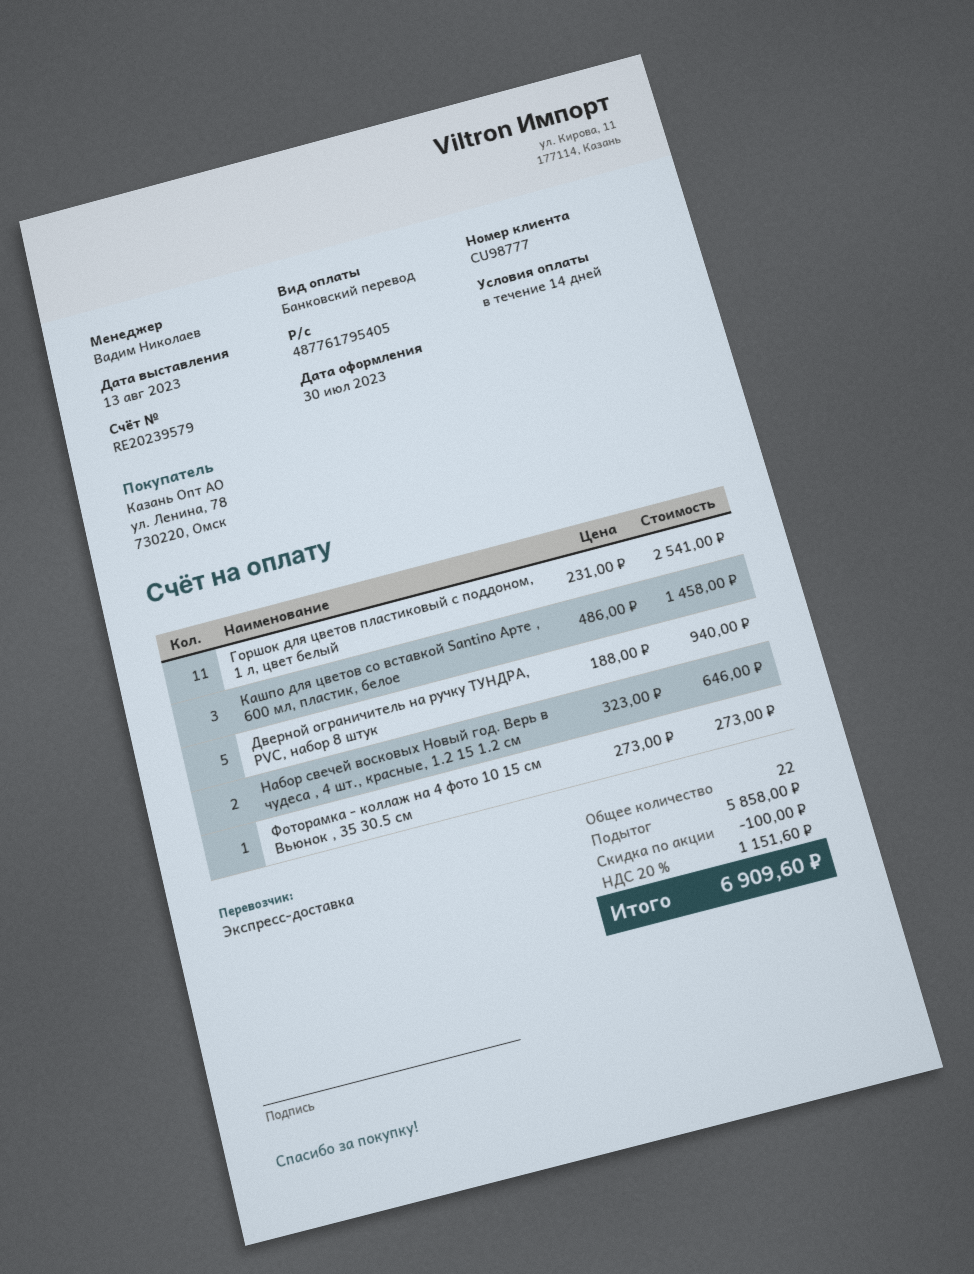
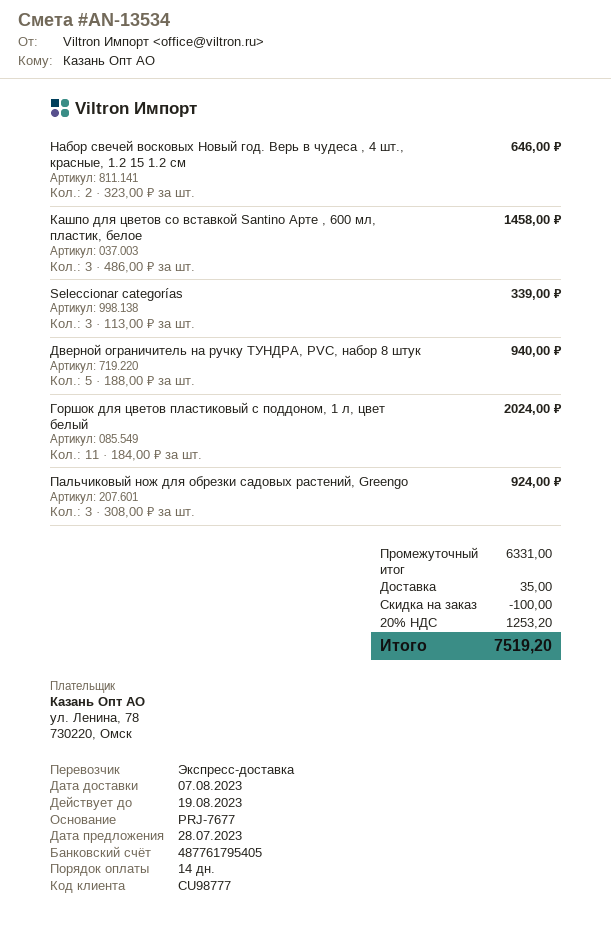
Горшок для цветов пластиковый с поддоном, 1 л, цвет белый: 11 x 231.00 = 2541.00 -> 11 x 184.00 = 2024.00
Фоторамка - коллаж на 4 фото 10 15 см Вьюнок , 35 30.5 см: 1 x 273.00 = 273.00 -> none
Seleccionar categorías: none -> 3 x 113.00 = 339.00
Пальчиковый нож для обрезки садовых растений, Greengo: none -> 3 x 308.00 = 924.00
subtotal: 5858.00 -> 6331.00
shipping: none -> 35.00
tax: 20% = 1151.60 -> 20% = 1253.20
total: 6909.60 -> 7519.20

